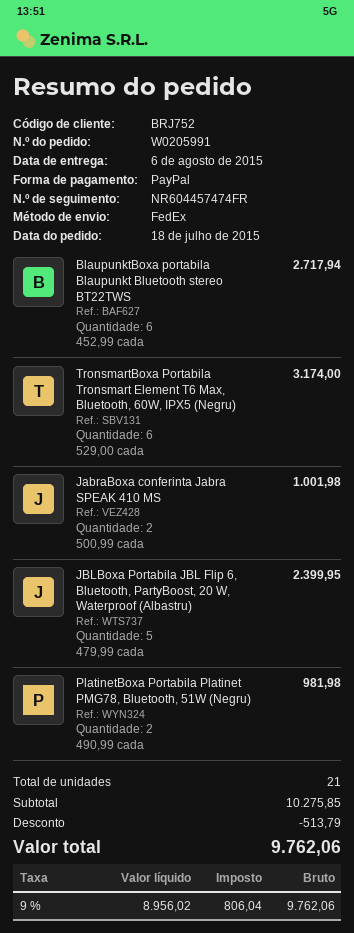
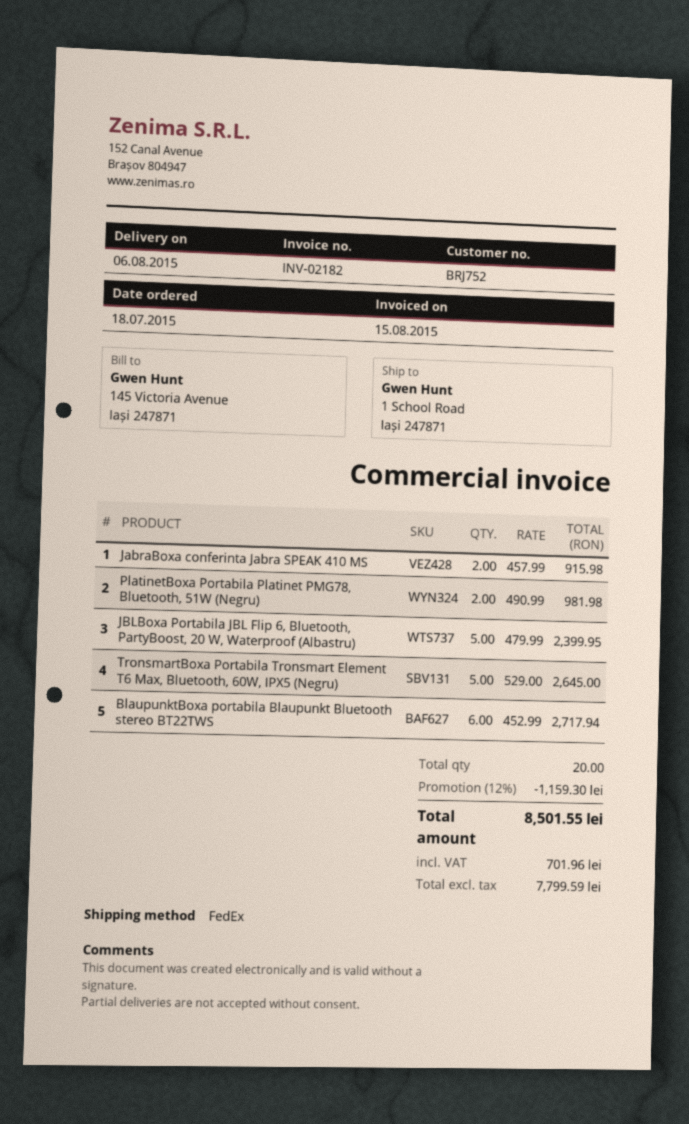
TronsmartBoxa Portabila Tronsmart Element T6 Max, Bluetooth, 60W, IPX5 (Negru): 6 x 529.00 = 3174.00 -> 5 x 529.00 = 2645.00
JabraBoxa conferinta Jabra SPEAK 410 MS: 2 x 500.99 = 1001.98 -> 2 x 457.99 = 915.98
total quantity: 21 -> 20
discount: 513.79 -> 1159.30
net: 8956.02 -> 7799.59
tax: 806.04 -> 701.96
total: 9762.06 -> 8501.55

